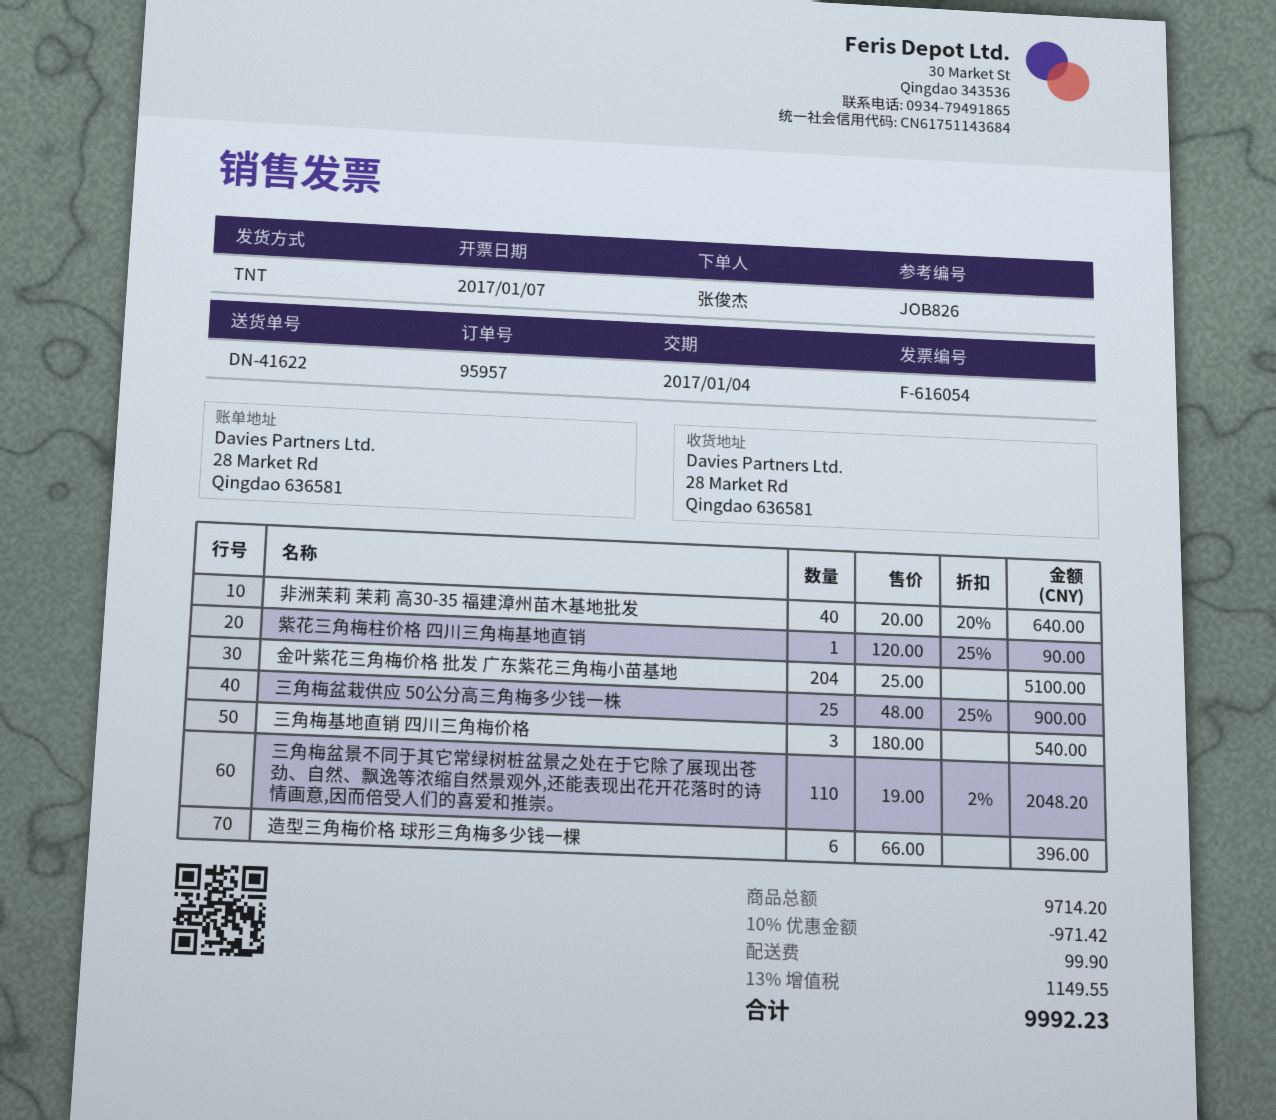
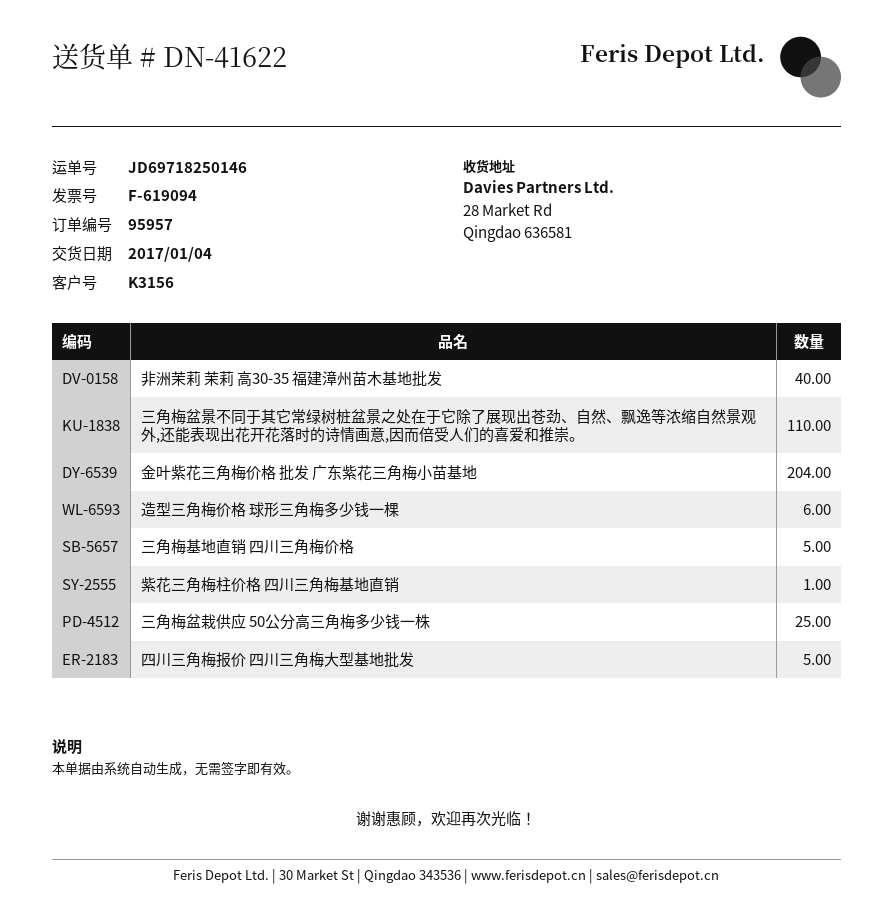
invoice number: F-616054 -> F-619094
三角梅基地直销 四川三角梅价格: 3 -> 5
四川三角梅报价 四川三角梅大型基地批发: none -> 5

